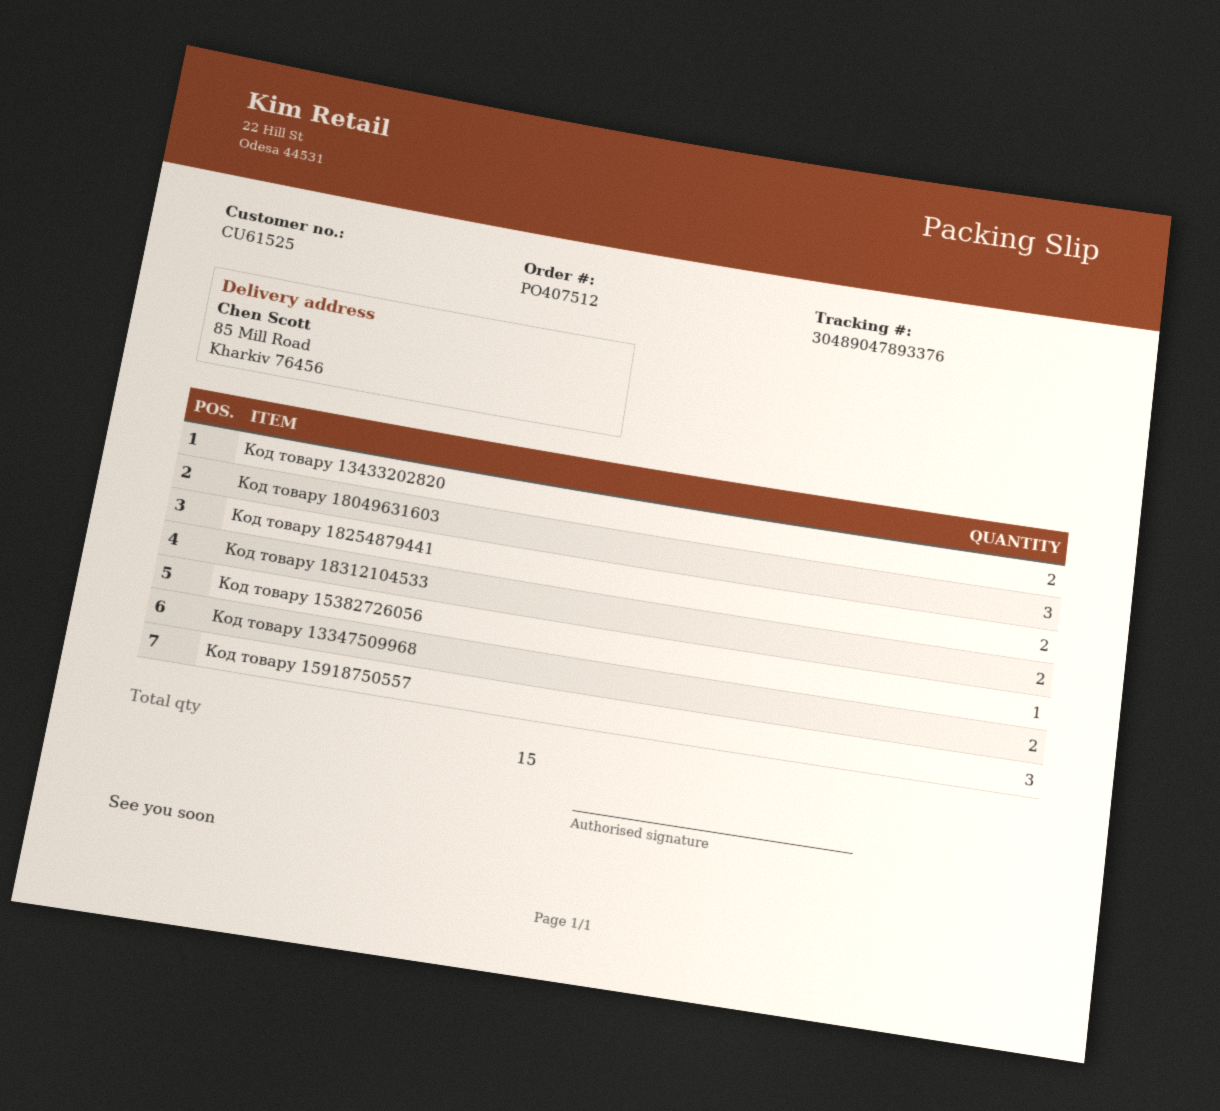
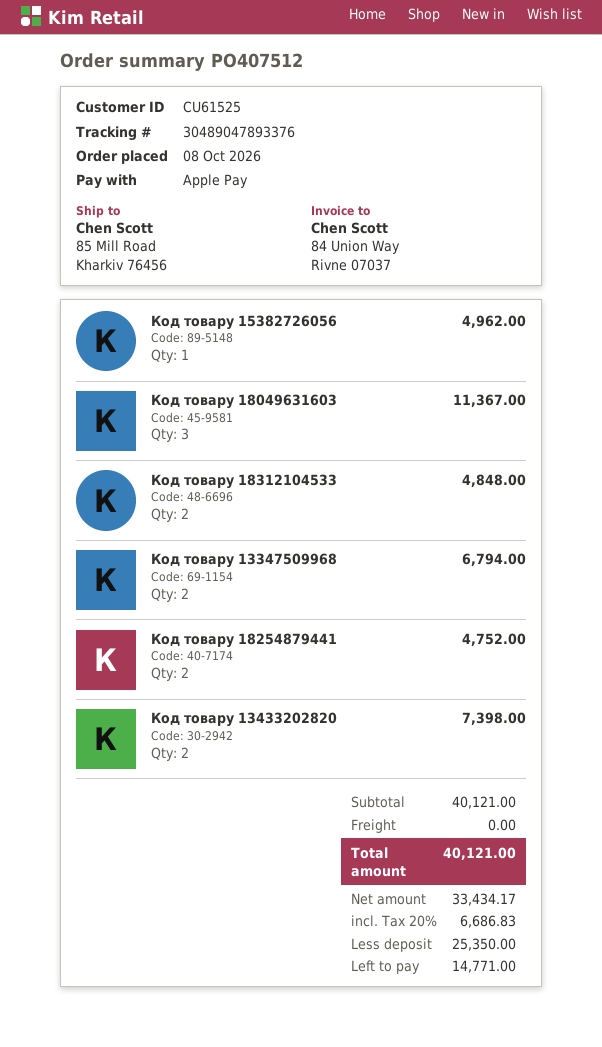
Код товару 15918750557: 3 -> none

